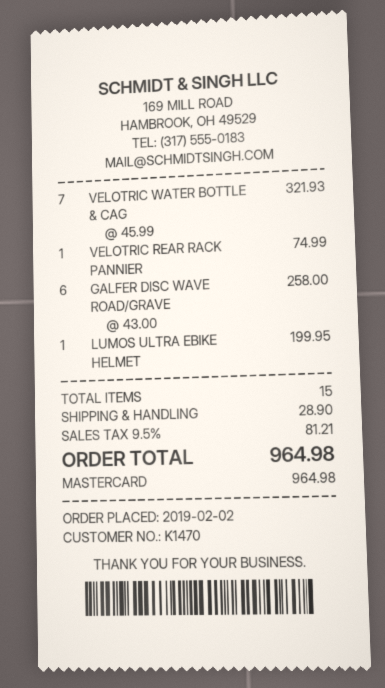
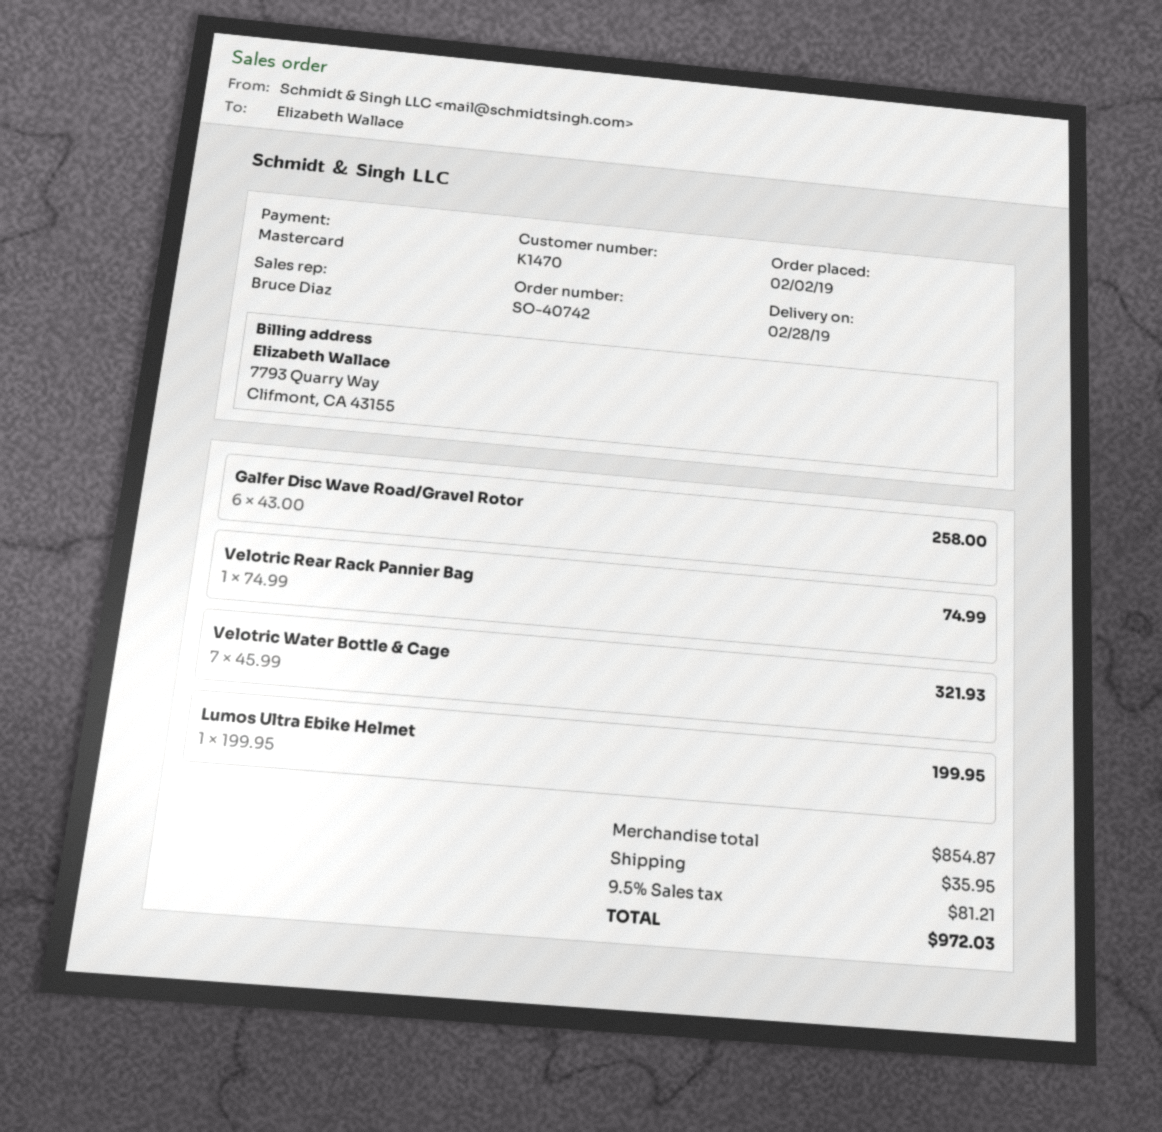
shipping: 28.90 -> 35.95
total: 964.98 -> 972.03

